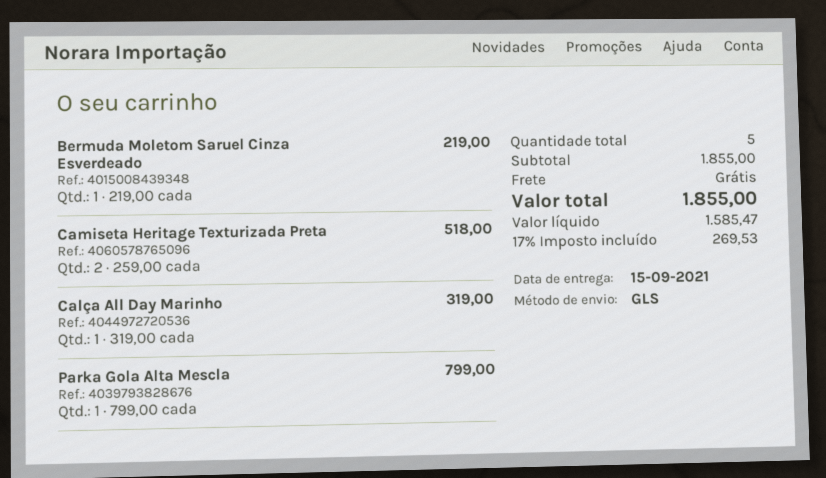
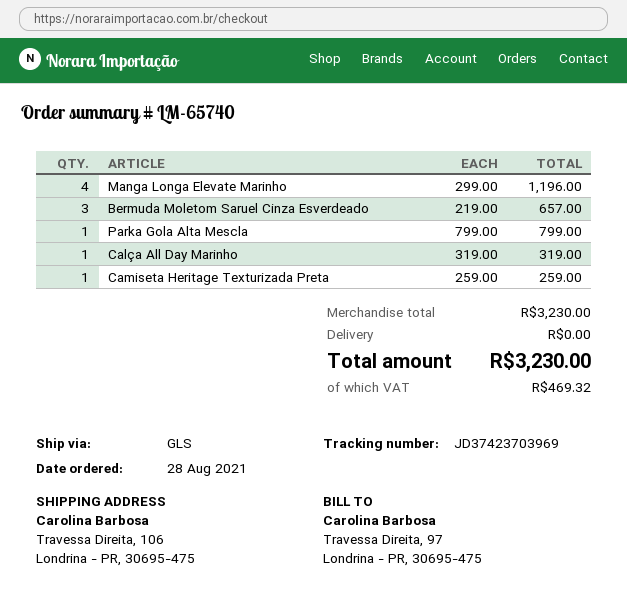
Bermuda Moletom Saruel Cinza Esverdeado: 1 x 219.00 = 219.00 -> 3 x 219.00 = 657.00
Camiseta Heritage Texturizada Preta: 2 x 259.00 = 518.00 -> 1 x 259.00 = 259.00
Manga Longa Elevate Marinho: none -> 4 x 299.00 = 1196.00
subtotal: 1855.00 -> 3230.00
tax: 269.53 -> 469.32
total: 1855.00 -> 3230.00

